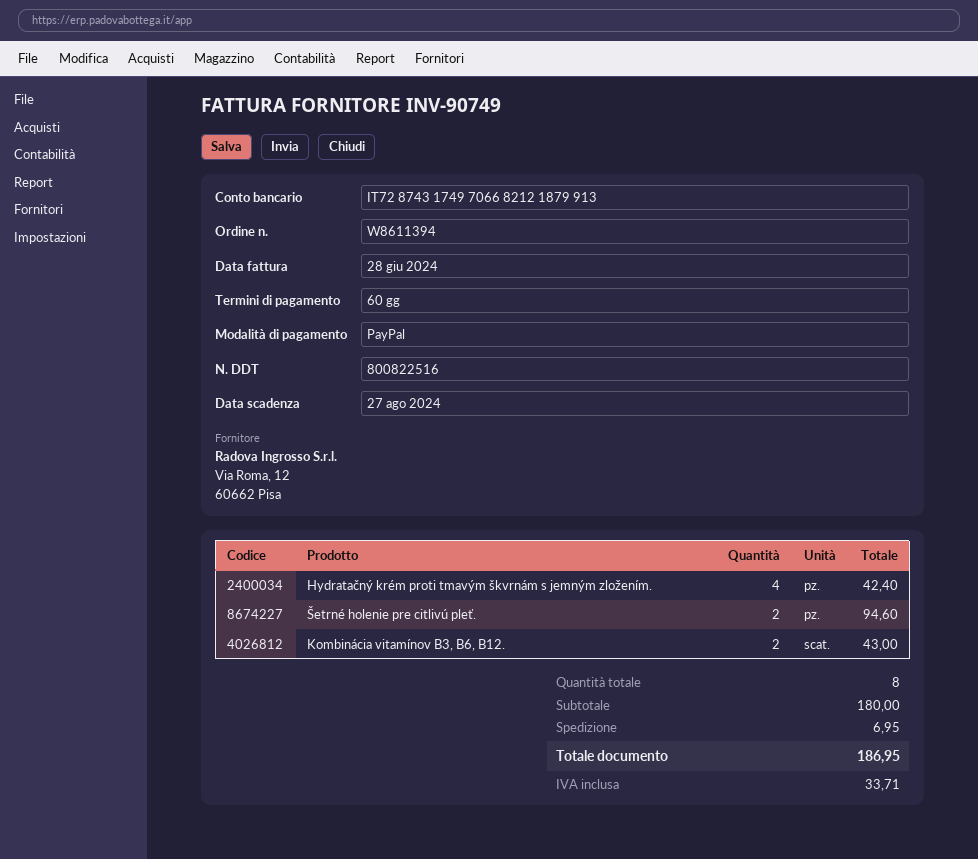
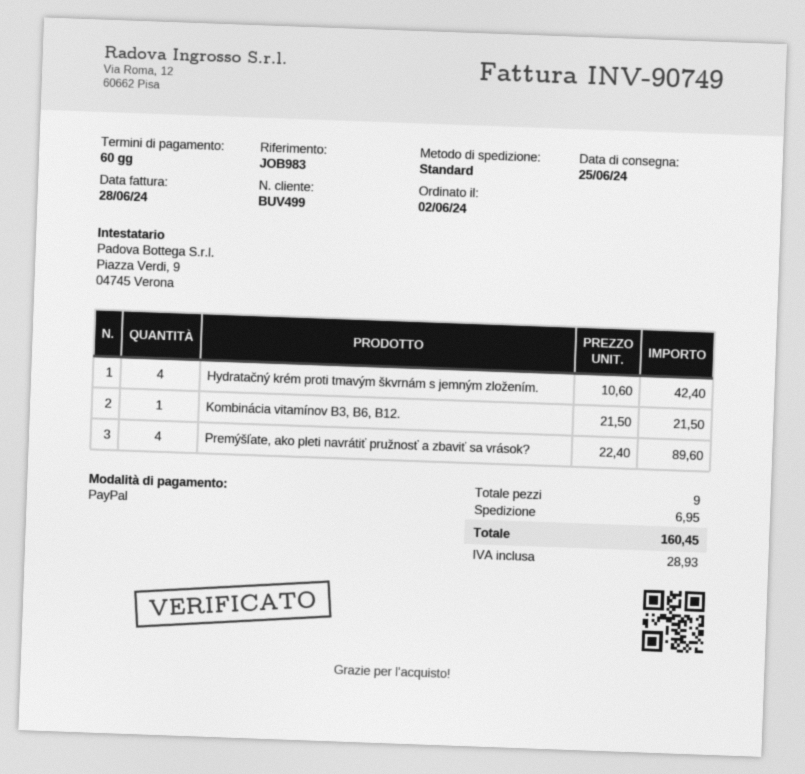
Šetrné holenie pre citlivú pleť.: 2 for 94.60 -> none
Kombinácia vitamínov B3, B6, B12.: 2 for 43.00 -> 1 for 21.50
Premýšľate, ako pleti navrátiť pružnosť a zbaviť sa vrások?: none -> 4 for 89.60
total quantity: 8 -> 9
tax: 33.71 -> 28.93
total: 186.95 -> 160.45

